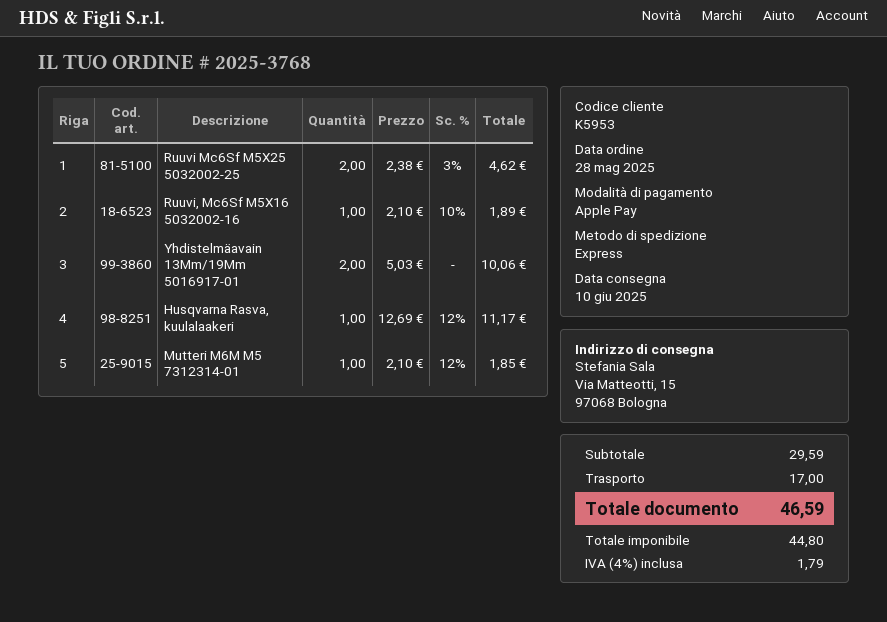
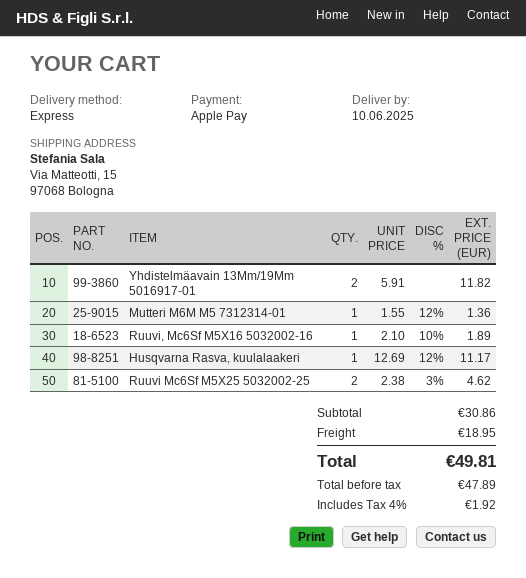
Yhdistelmäavain 13Mm/19Mm 5016917-01: 2 x 5.03 = 10.06 -> 2 x 5.91 = 11.82
Mutteri M6M M5 7312314-01: 1 x 2.10 - 12% = 1.85 -> 1 x 1.55 - 12% = 1.36
subtotal: 29.59 -> 30.86
shipping: 17.00 -> 18.95
net: 44.80 -> 47.89
tax: 4% = 1.79 -> 4% = 1.92
total: 46.59 -> 49.81

